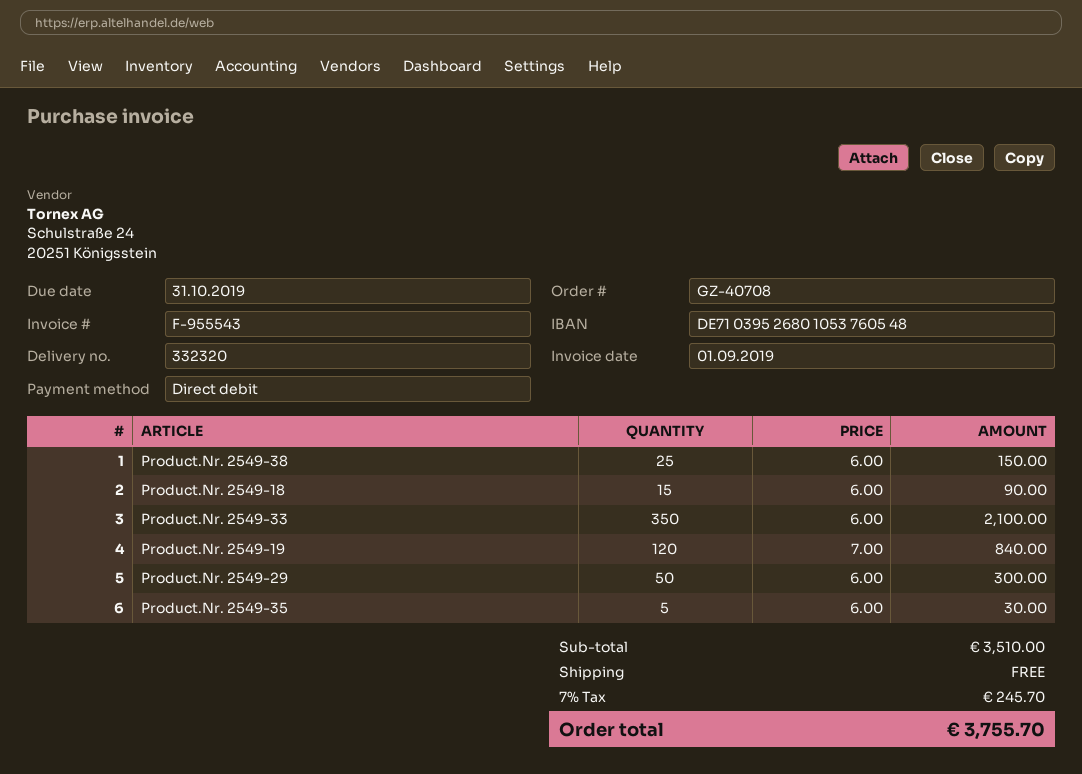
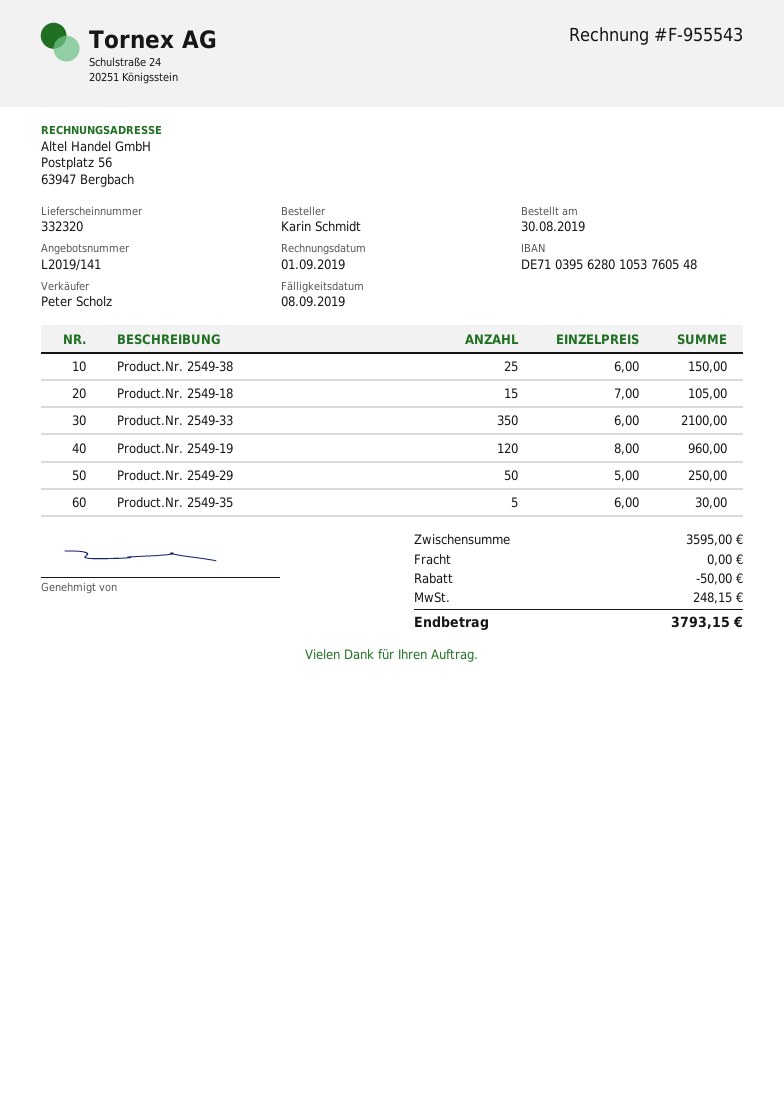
due date: 2019-10-31 -> 2019-09-08
bank account: DE71039526801053760548 -> DE71039562801053760548
Product.Nr. 2549-18: 15 x 6.00 = 90.00 -> 15 x 7.00 = 105.00
Product.Nr. 2549-19: 120 x 7.00 = 840.00 -> 120 x 8.00 = 960.00
Product.Nr. 2549-29: 50 x 6.00 = 300.00 -> 50 x 5.00 = 250.00
subtotal: 3510.00 -> 3595.00
discount: none -> 50.00
tax: 245.70 -> 248.15
total: 3755.70 -> 3793.15

